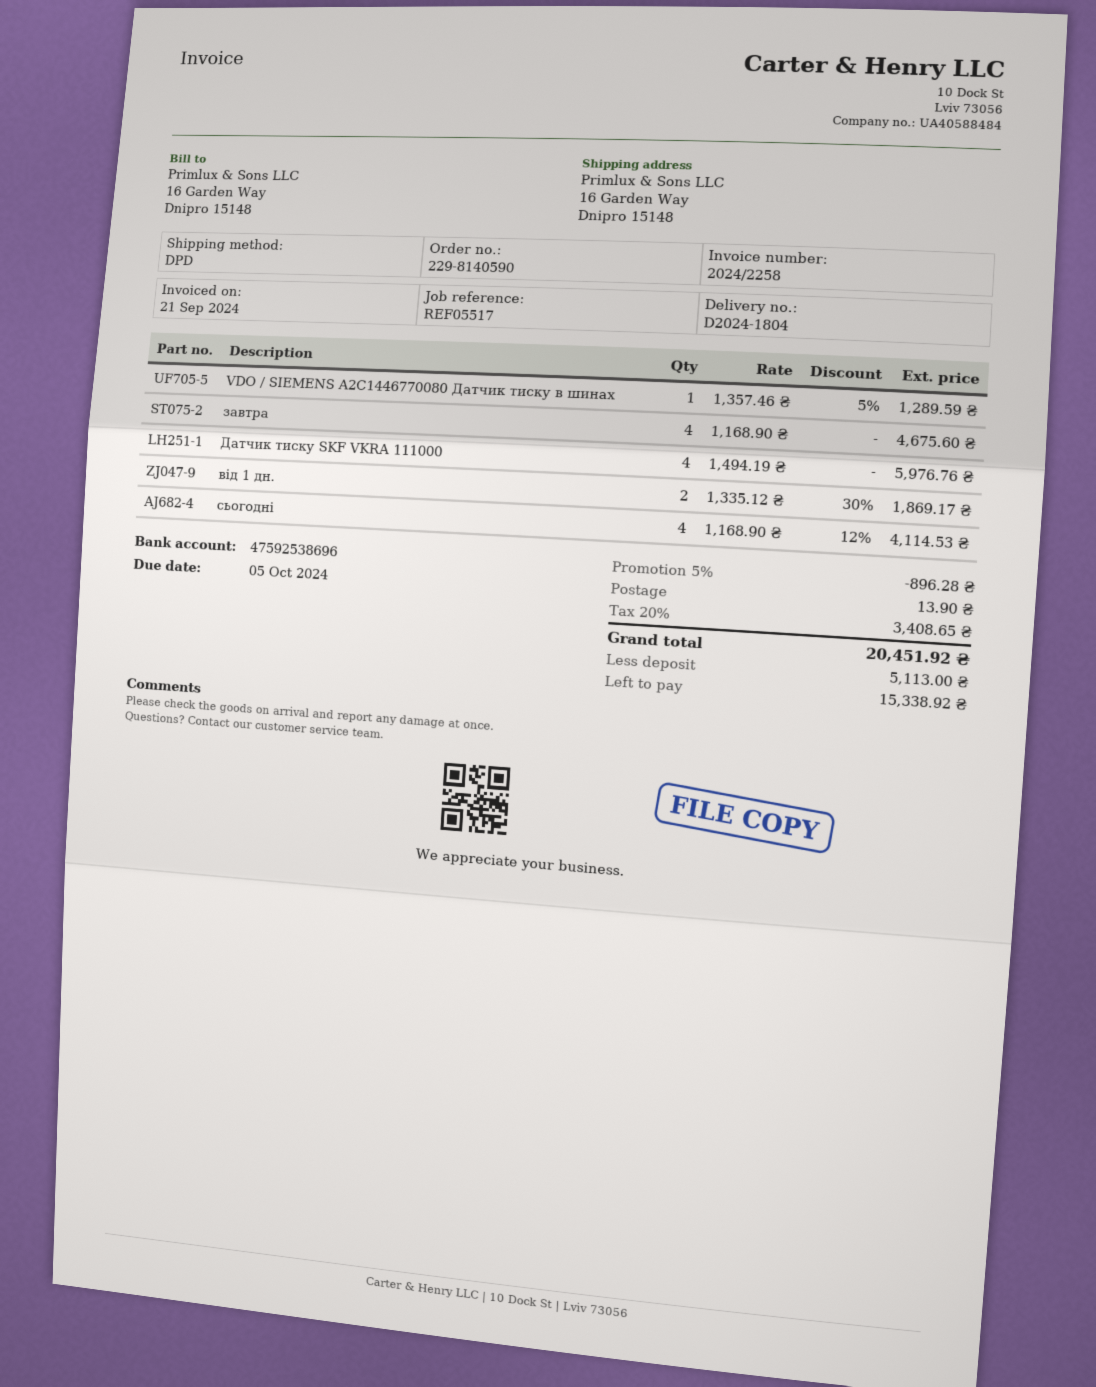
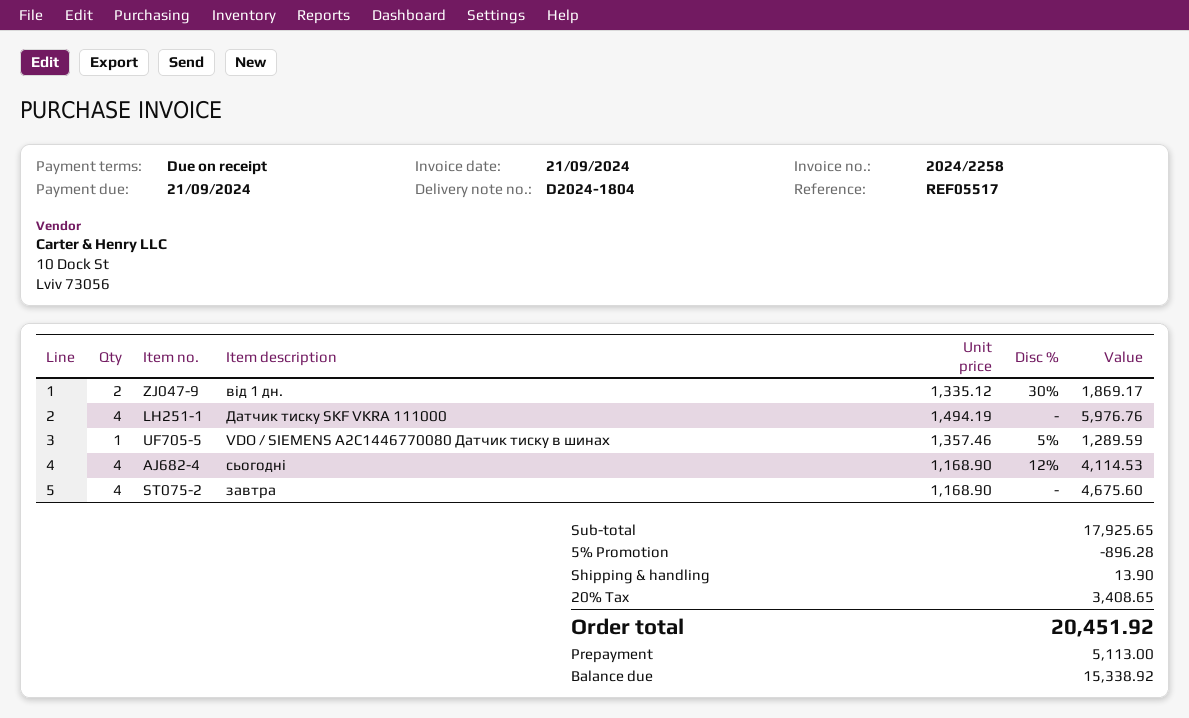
due date: 2024-10-05 -> 2024-09-21

